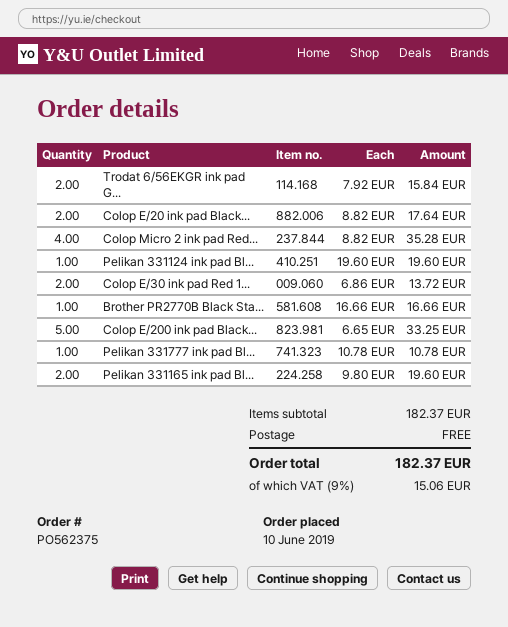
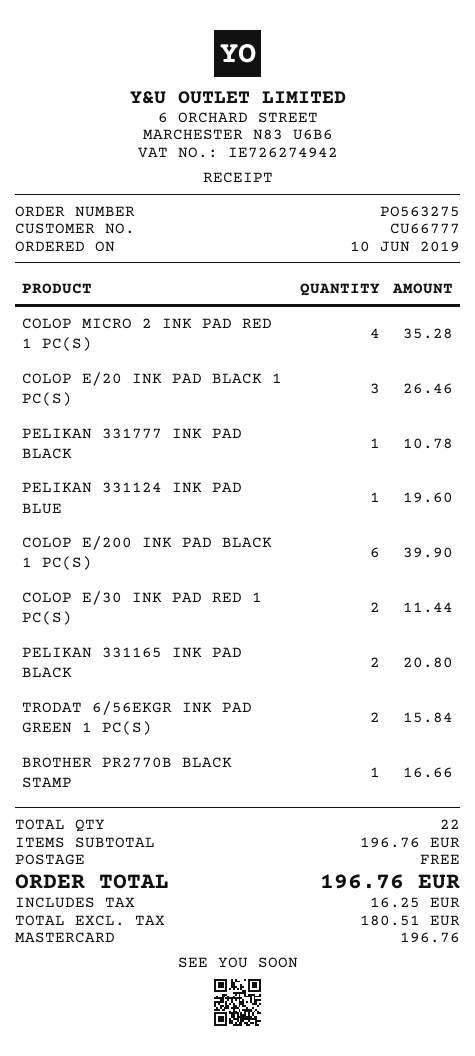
order number: PO562375 -> PO563275
Colop E/20 ink pad Black...: 2 for 17.64 -> 3 for 26.46
Colop E/30 ink pad Red 1...: 2 for 13.72 -> 2 for 11.44
Colop E/200 ink pad Black...: 5 for 33.25 -> 6 for 39.90
Pelikan 331165 ink pad Bl...: 2 for 19.60 -> 2 for 20.80
subtotal: 182.37 -> 196.76
tax: 15.06 -> 16.25
total: 182.37 -> 196.76

